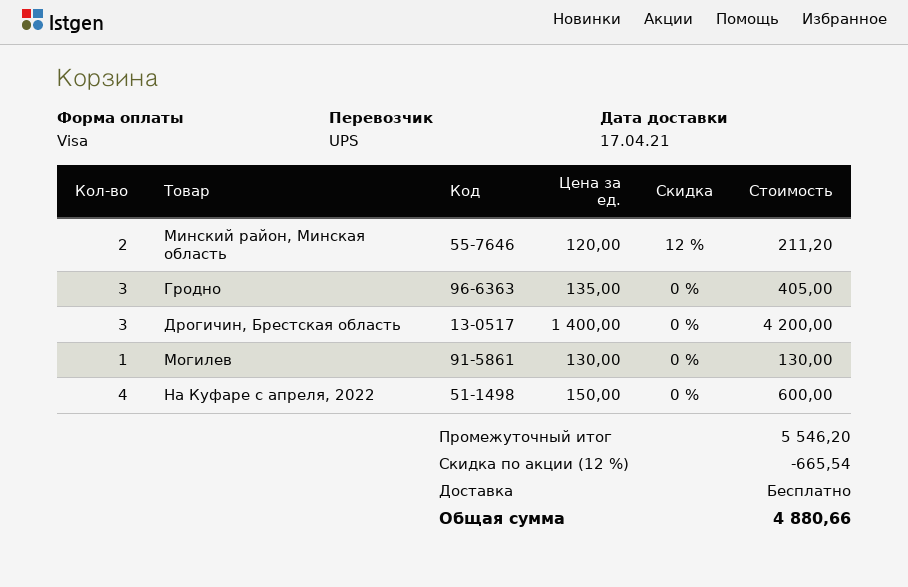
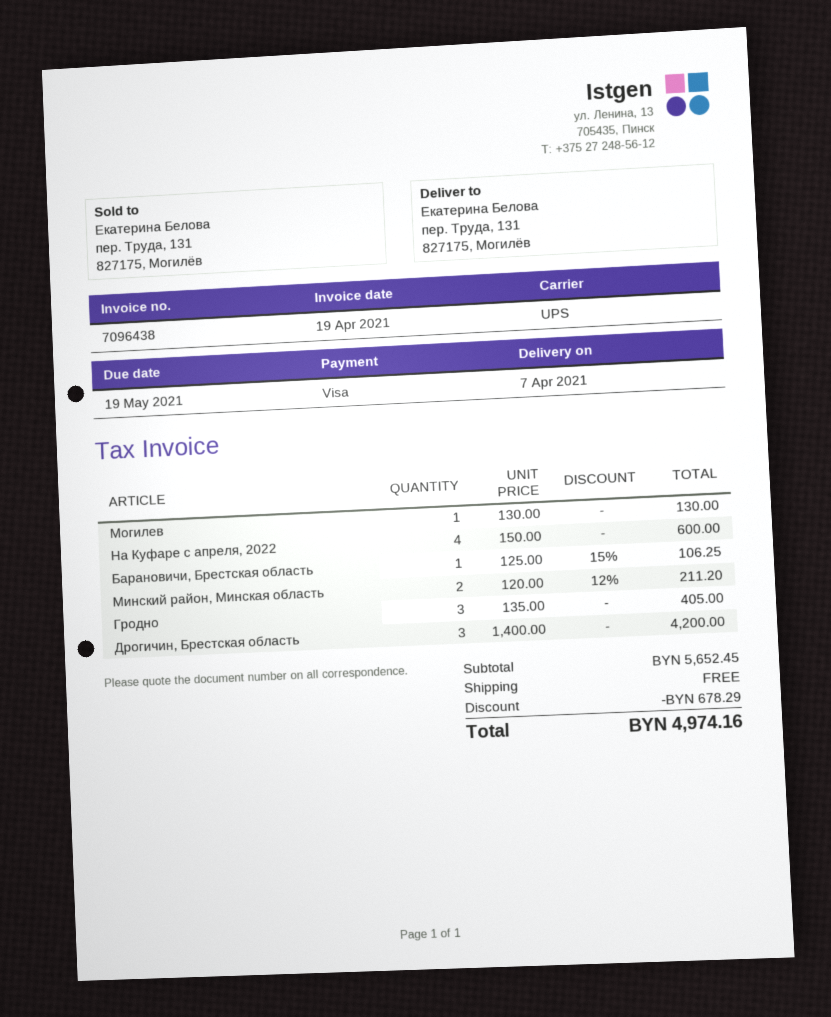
delivery date: 2021-04-17 -> 2021-04-07
Барановичи, Брестская область: none -> 1 x 125.00 - 15% = 106.25
subtotal: 5546.20 -> 5652.45
discount: 665.54 -> 678.29
total: 4880.66 -> 4974.16

